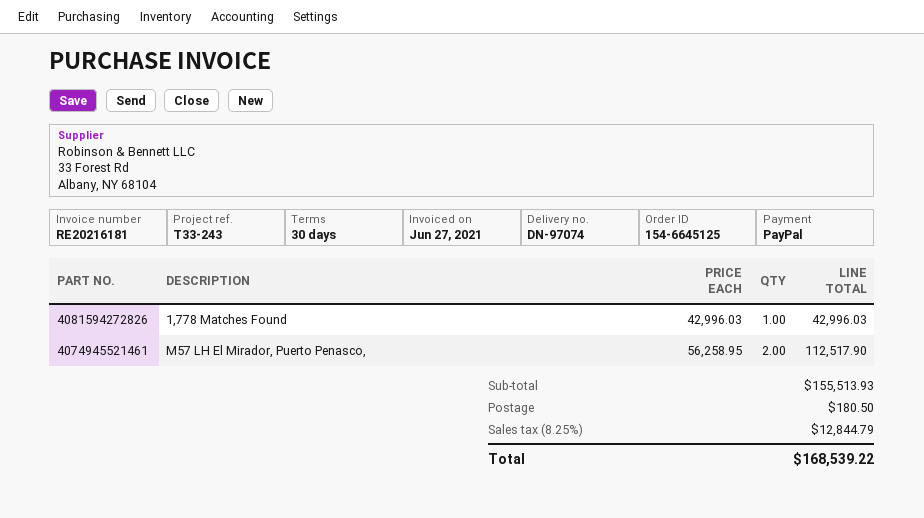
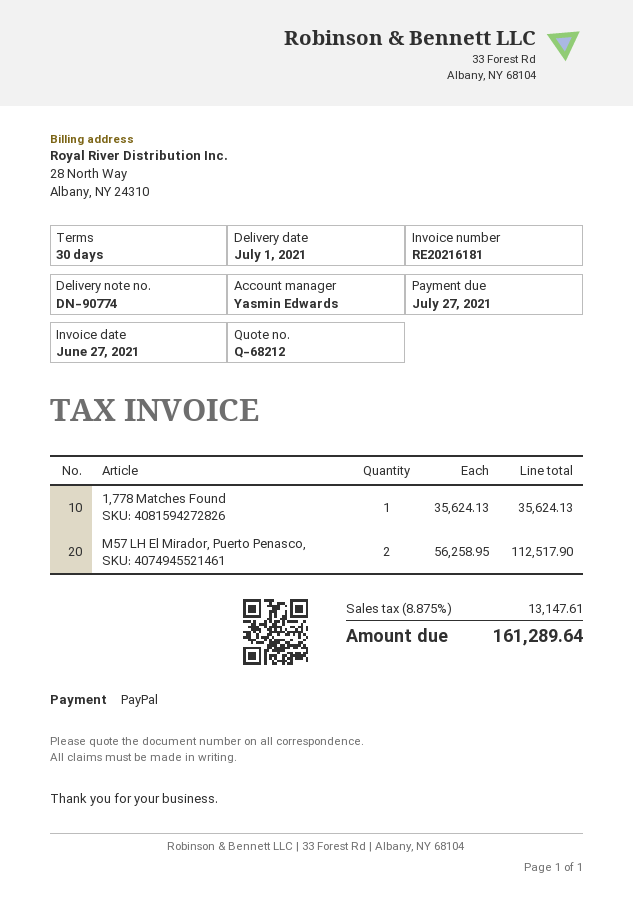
delivery note number: DN-97074 -> DN-90774
1,778 Matches Found: 1 x 42996.03 = 42996.03 -> 1 x 35624.13 = 35624.13
shipping: 180.50 -> none
tax: 8.25% = 12844.79 -> 8.875% = 13147.61
total: 168539.22 -> 161289.64

